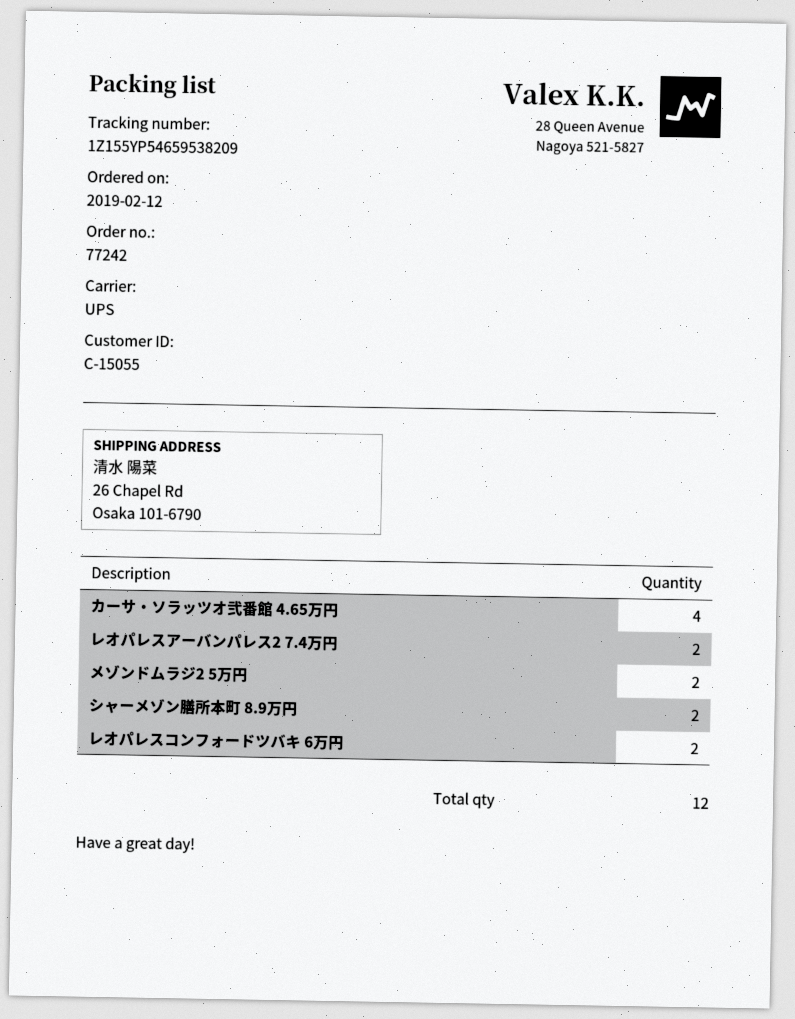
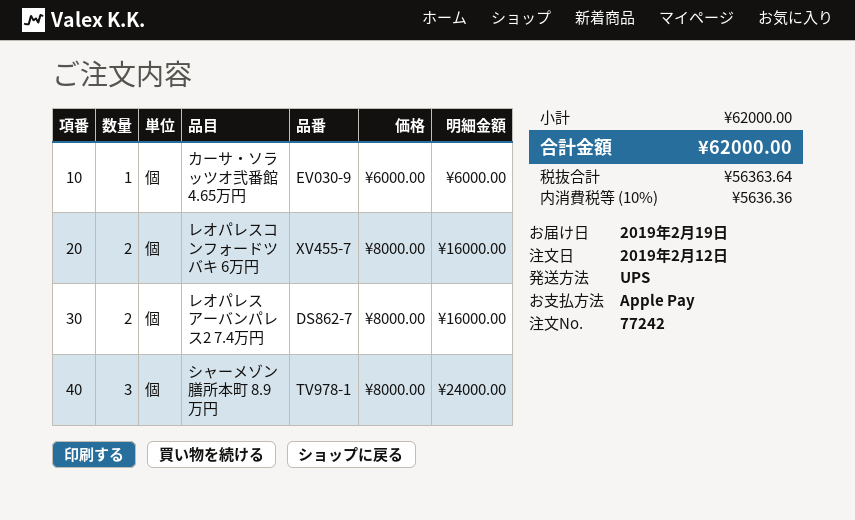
カーサ・ソラッツオ弐番館 4.65万円: 4 -> 1
メゾンドムラジ2 5万円: 2 -> none
シャーメゾン膳所本町 8.9万円: 2 -> 3

